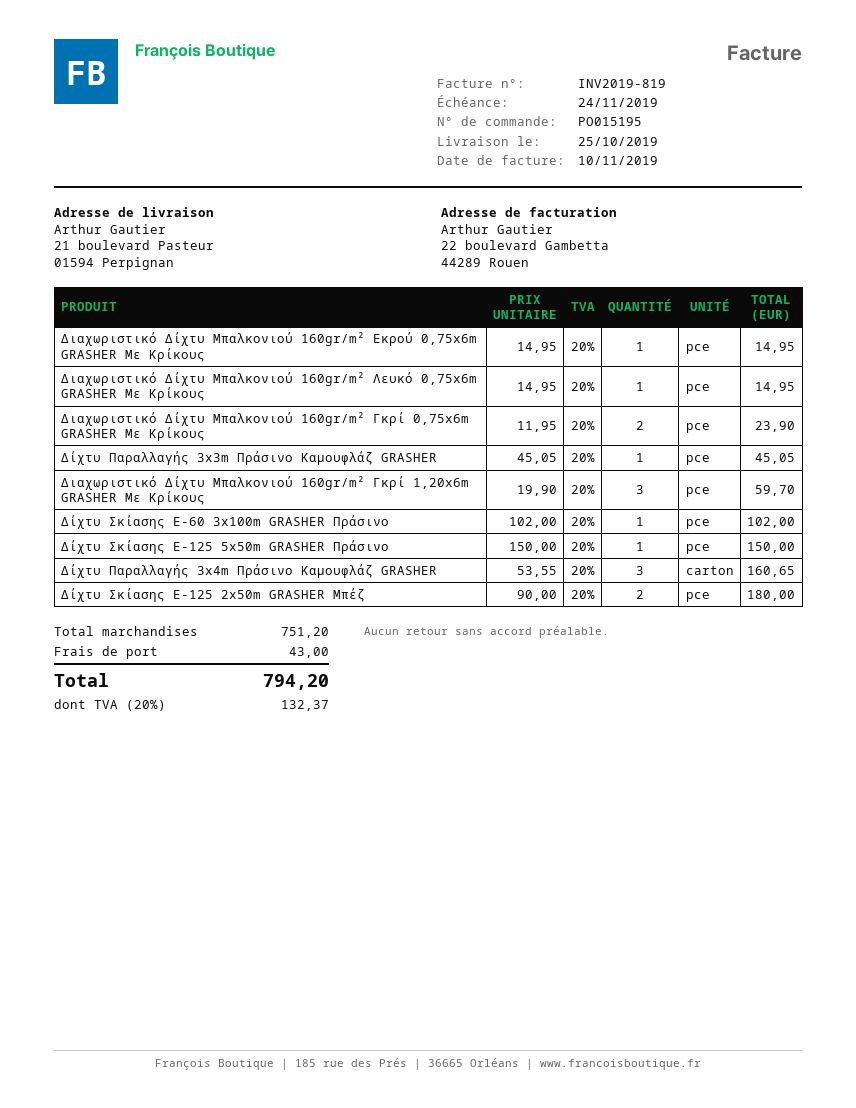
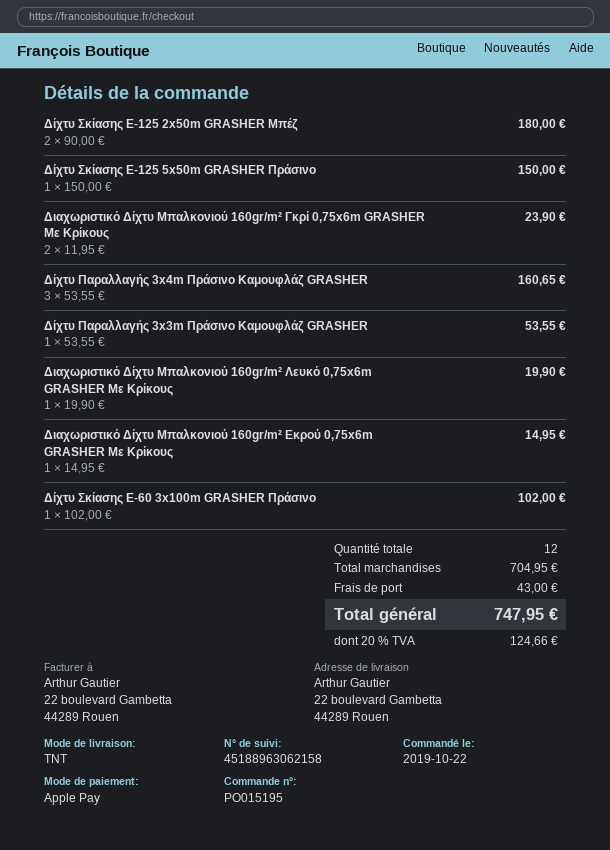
ship to: 21 boulevard Pasteur, 01594 Perpignan -> 22 boulevard Gambetta, 44289 Rouen
Διαχωριστικό Δίχτυ Μπαλκονιού 160gr/m² Λευκό 0,75x6m GRASHER Με Κρίκους: 1 x 14.95 = 14.95 -> 1 x 19.90 = 19.90
Δίχτυ Παραλλαγής 3x3m Πράσινο Καμουφλάζ GRASHER: 1 x 45.05 = 45.05 -> 1 x 53.55 = 53.55
Διαχωριστικό Δίχτυ Μπαλκονιού 160gr/m² Γκρί 1,20x6m GRASHER Με Κρίκους: 3 x 19.90 = 59.70 -> none
subtotal: 751.20 -> 704.95
tax: 20% = 132.37 -> 20% = 124.66
total: 794.20 -> 747.95

